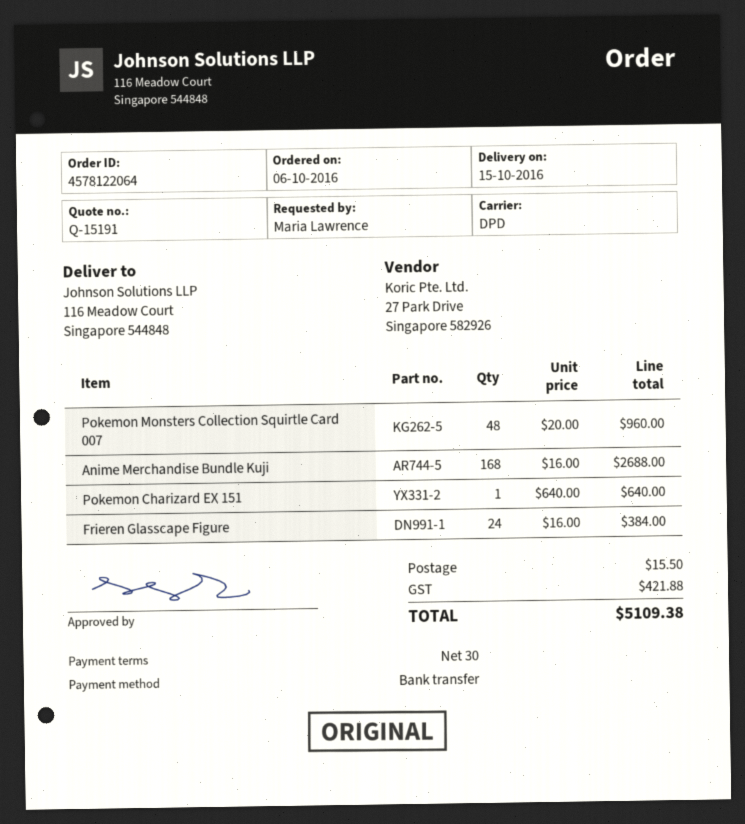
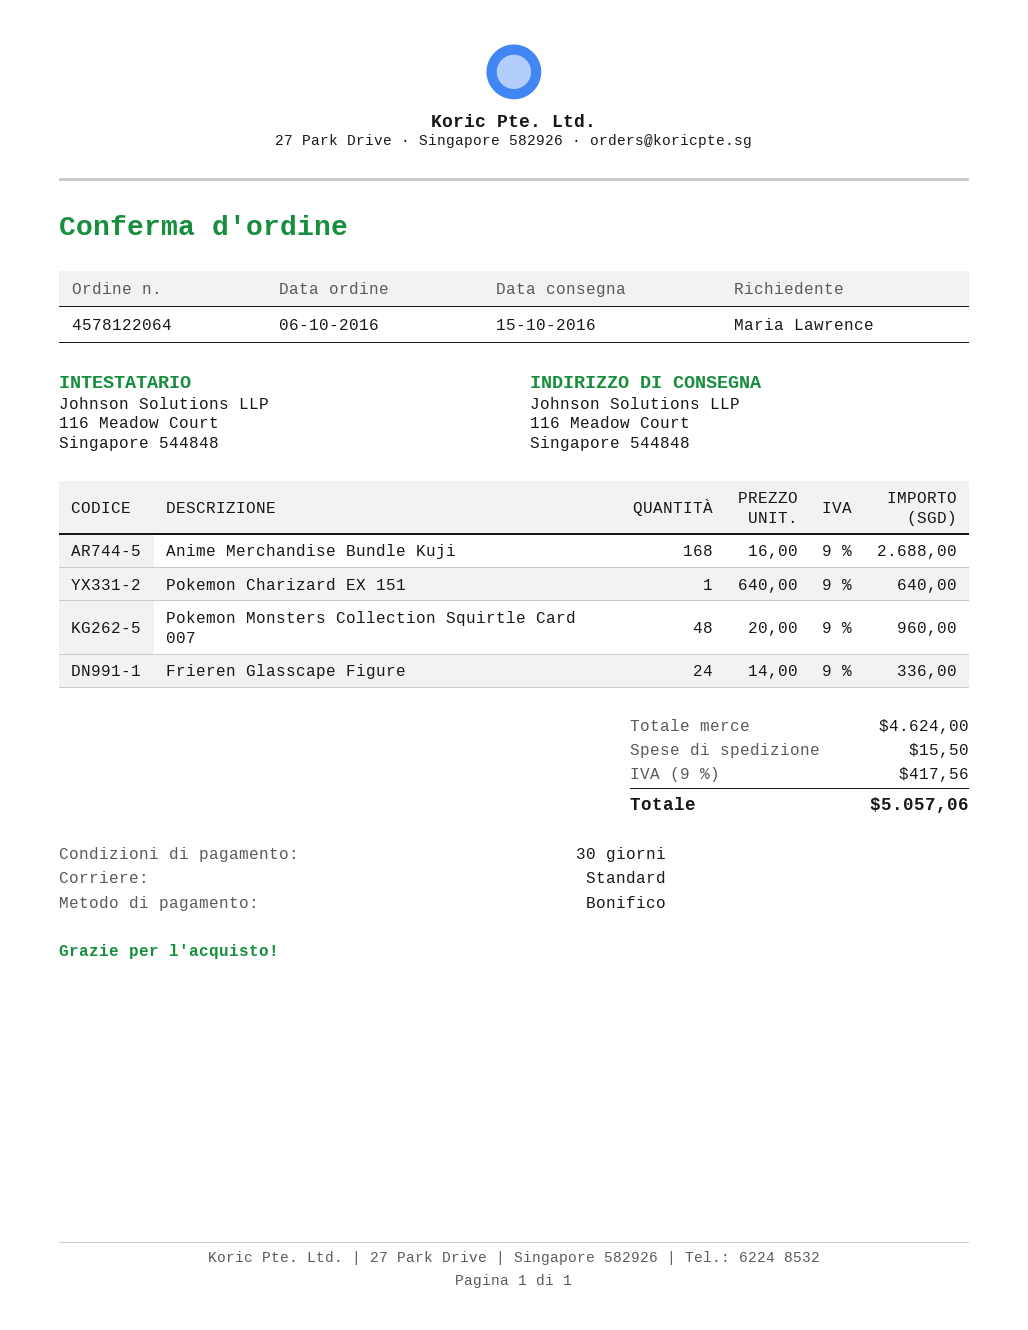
shipping method: DPD -> standard
Frieren Glasscape Figure: 24 x 16.00 = 384.00 -> 24 x 14.00 = 336.00
tax: 421.88 -> 417.56
total: 5109.38 -> 5057.06

